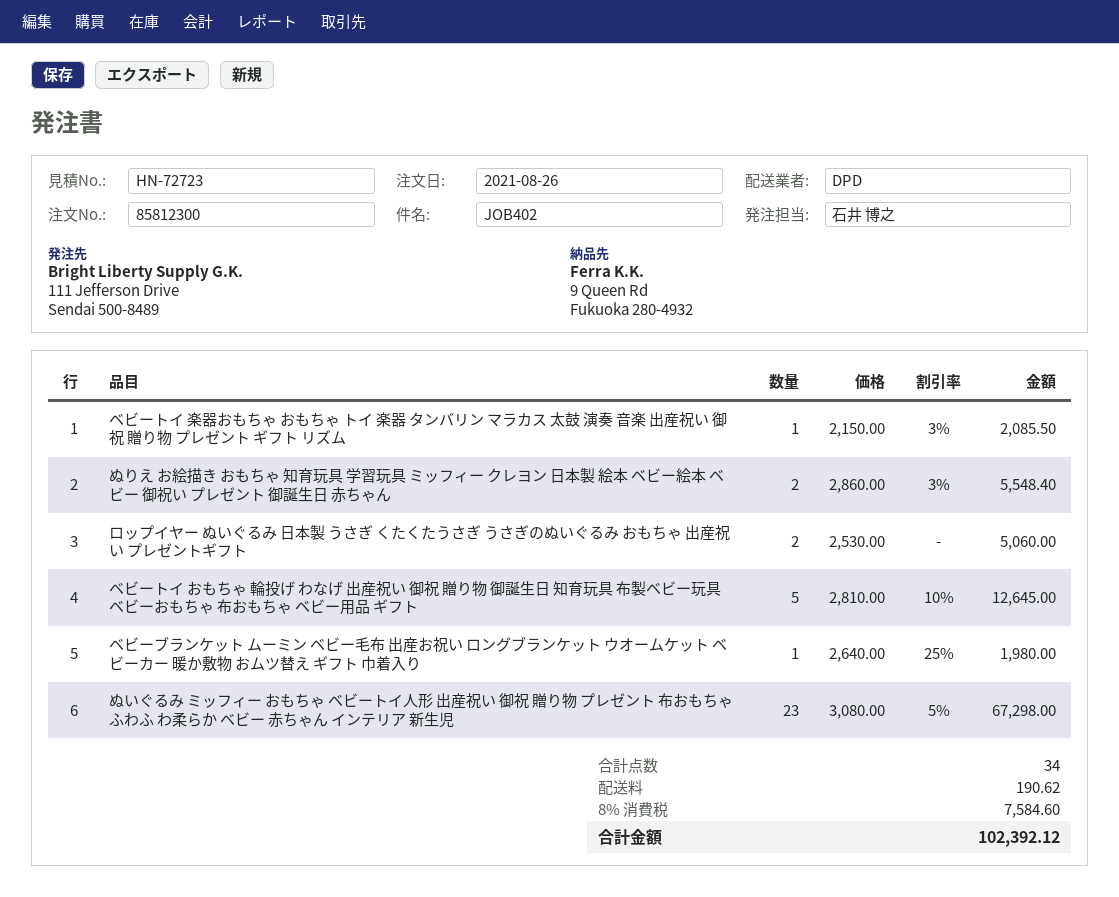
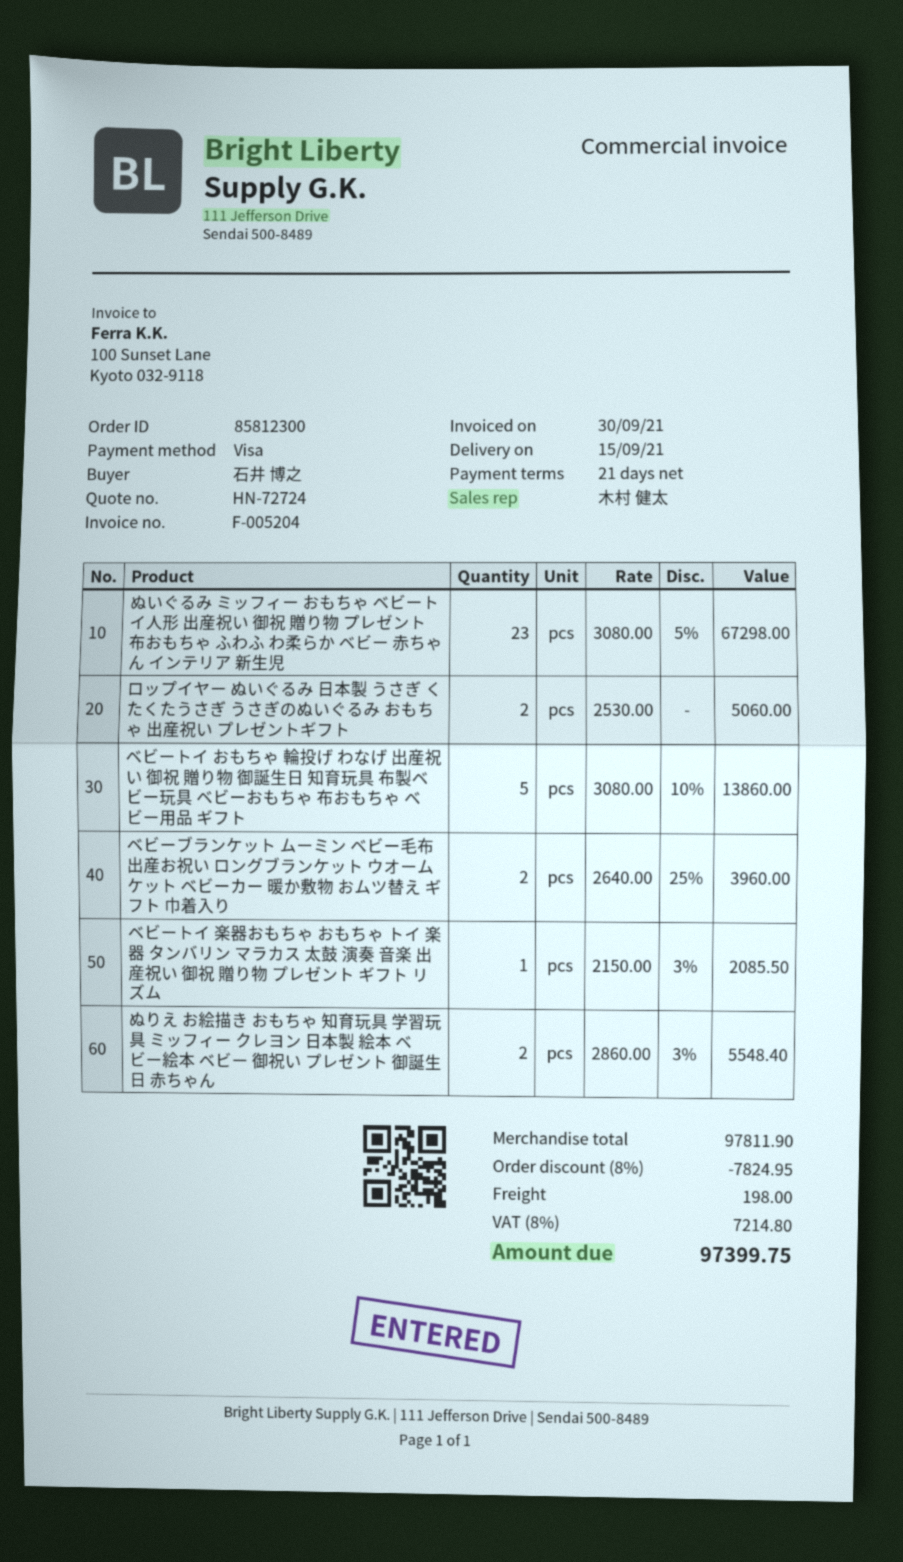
quote number: HN-72723 -> HN-72724
ベビートイ おもちゃ 輪投げ わなげ 出産祝い 御祝 贈り物 御誕生日 知育玩具 布製ベビー玩具 ベビーおもちゃ 布おもちゃ ベビー用品 ギフト: 5 x 2810.00 - 10% = 12645.00 -> 5 x 3080.00 - 10% = 13860.00
ベビーブランケット ムーミン ベビー毛布 出産お祝い ロングブランケット ウオームケット ベビーカー 暖か敷物 おムツ替え ギフト 巾着入り: 1 x 2640.00 - 25% = 1980.00 -> 2 x 2640.00 - 25% = 3960.00
discount: none -> 8% = 7824.95
shipping: 190.62 -> 198.00
tax: 8% = 7584.60 -> 8% = 7214.80
total: 102392.12 -> 97399.75

